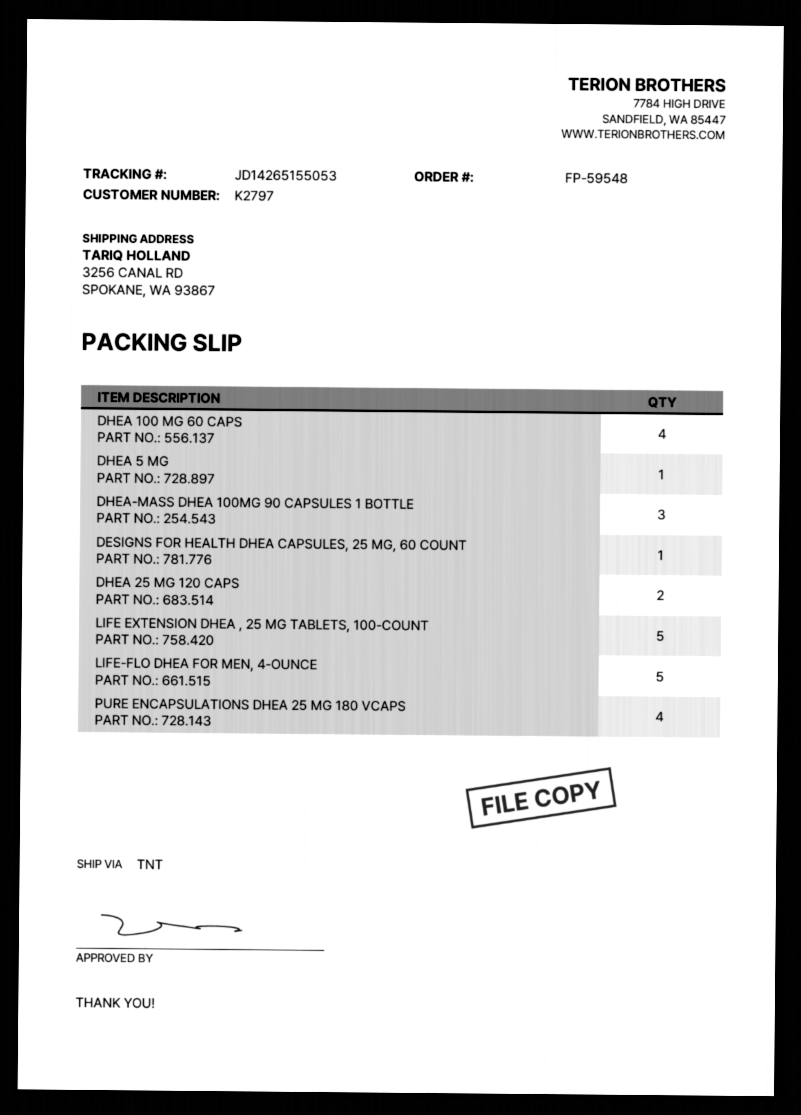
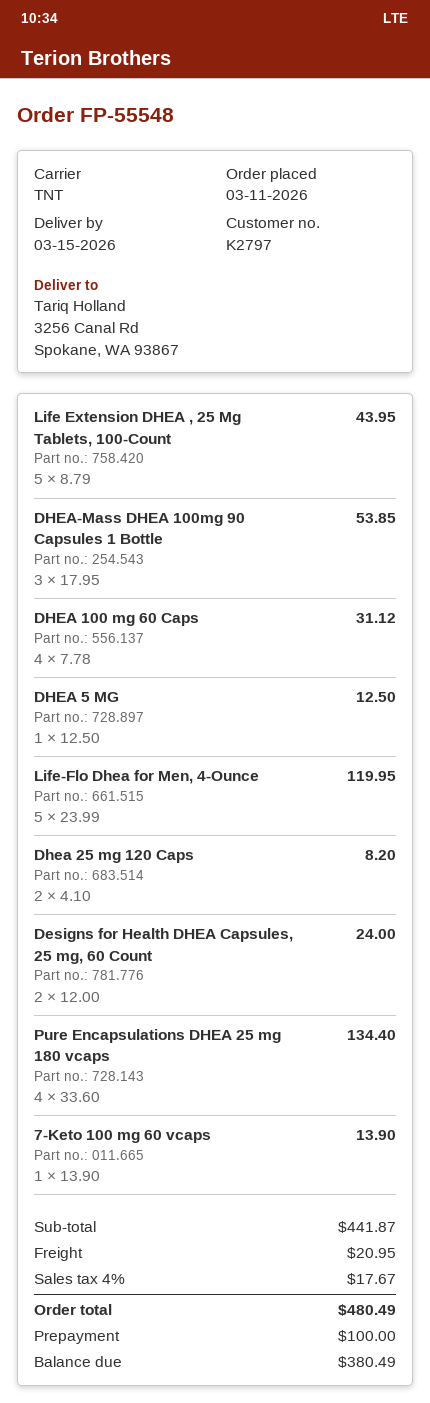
order number: FP-59548 -> FP-55548
DESIGNS FOR HEALTH DHEA CAPSULES, 25 MG, 60 COUNT: 1 -> 2
7-Keto 100 mg 60 vcaps: none -> 1

